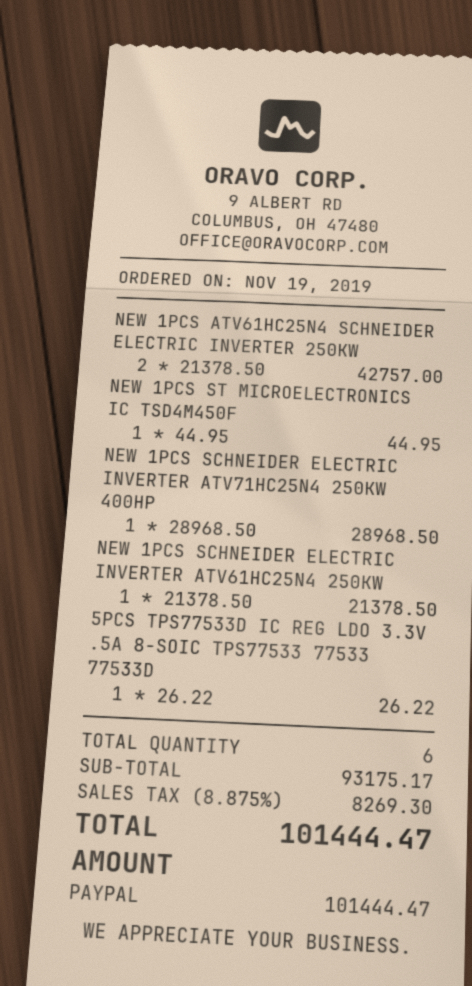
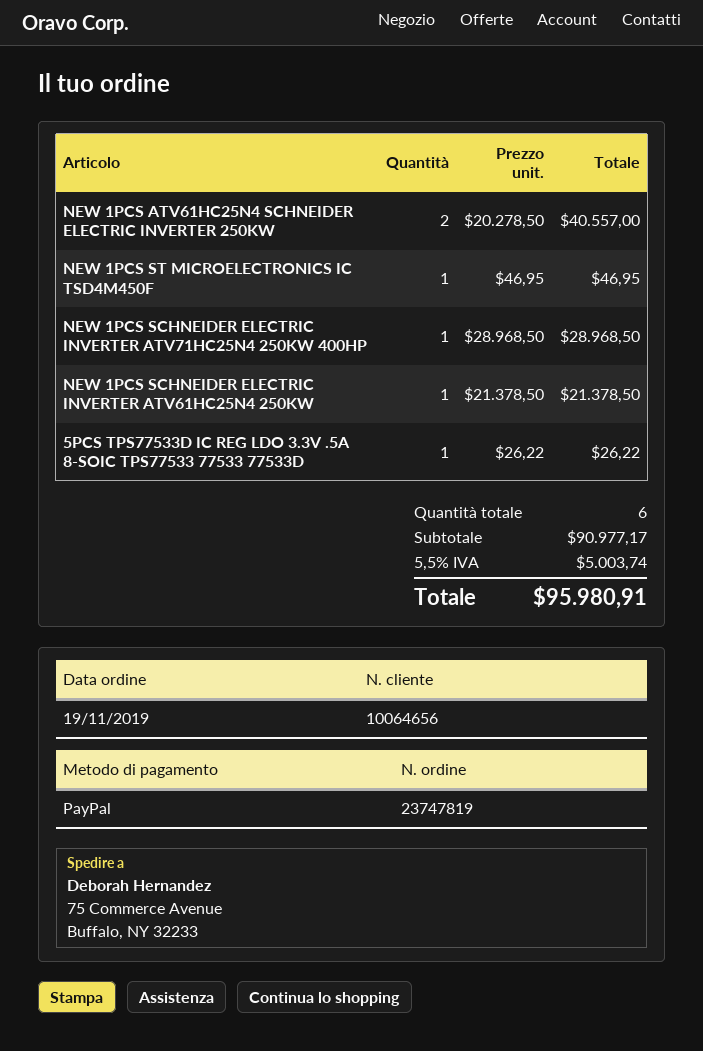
NEW 1PCS ATV61HC25N4 SCHNEIDER ELECTRIC INVERTER 250KW: 2 x 21378.50 = 42757.00 -> 2 x 20278.50 = 40557.00
NEW 1PCS ST MICROELECTRONICS IC TSD4M450F: 1 x 44.95 = 44.95 -> 1 x 46.95 = 46.95
subtotal: 93175.17 -> 90977.17
tax: 8.875% = 8269.30 -> 5.5% = 5003.74
total: 101444.47 -> 95980.91

